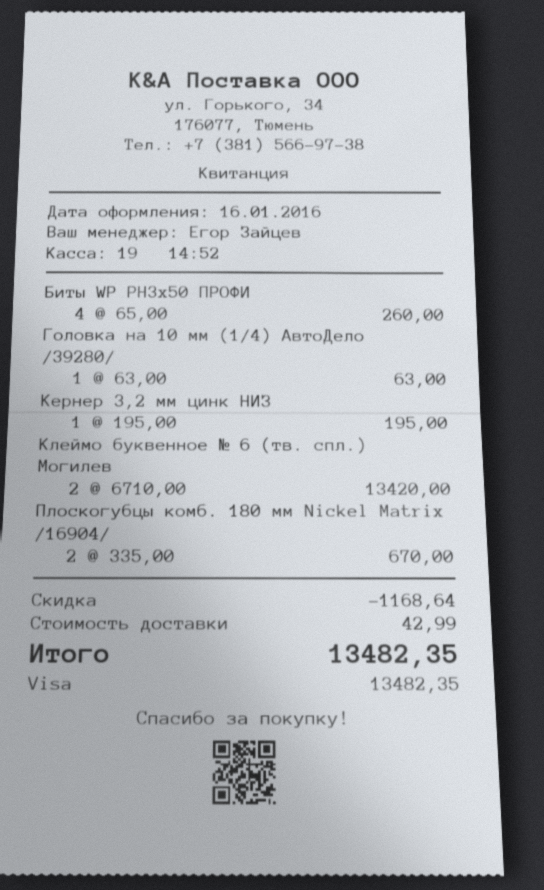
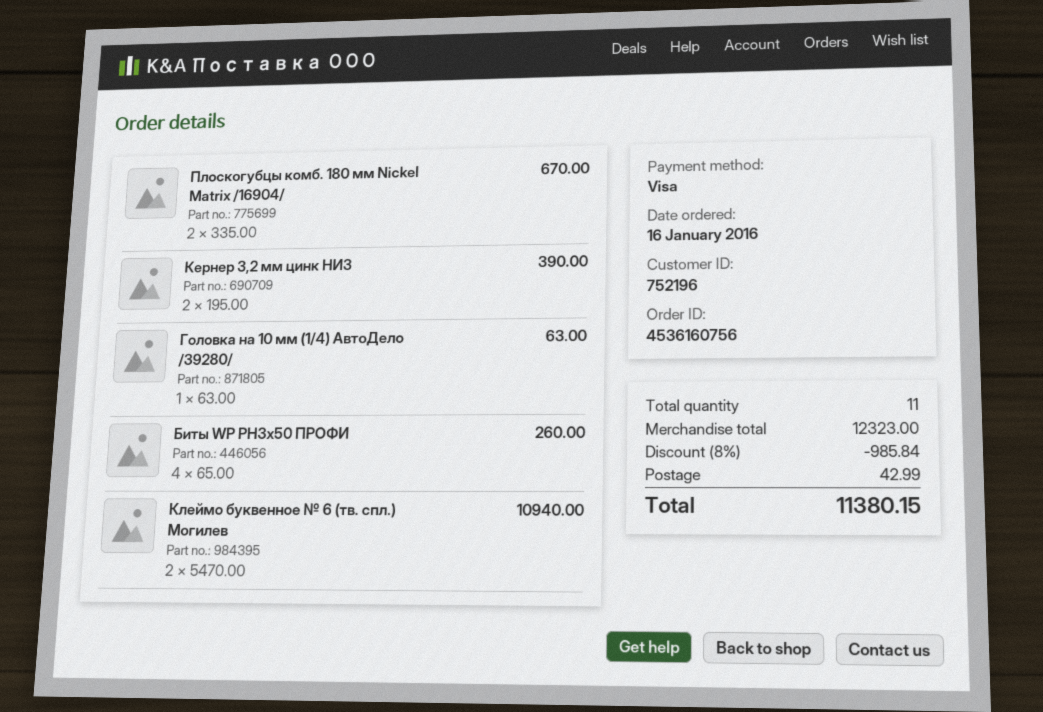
Кернер 3,2 мм цинк НИЗ: 1 x 195.00 = 195.00 -> 2 x 195.00 = 390.00
Клеймо буквенное № 6 (тв. спл.) Могилев: 2 x 6710.00 = 13420.00 -> 2 x 5470.00 = 10940.00
discount: 1168.64 -> 985.84
total: 13482.35 -> 11380.15

